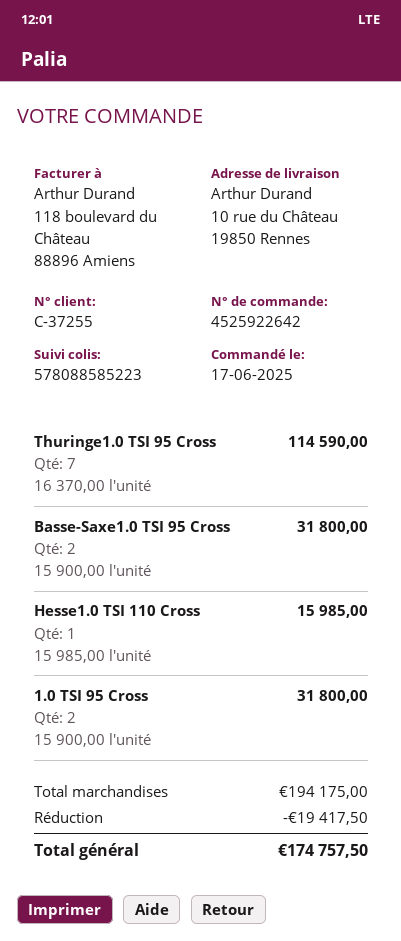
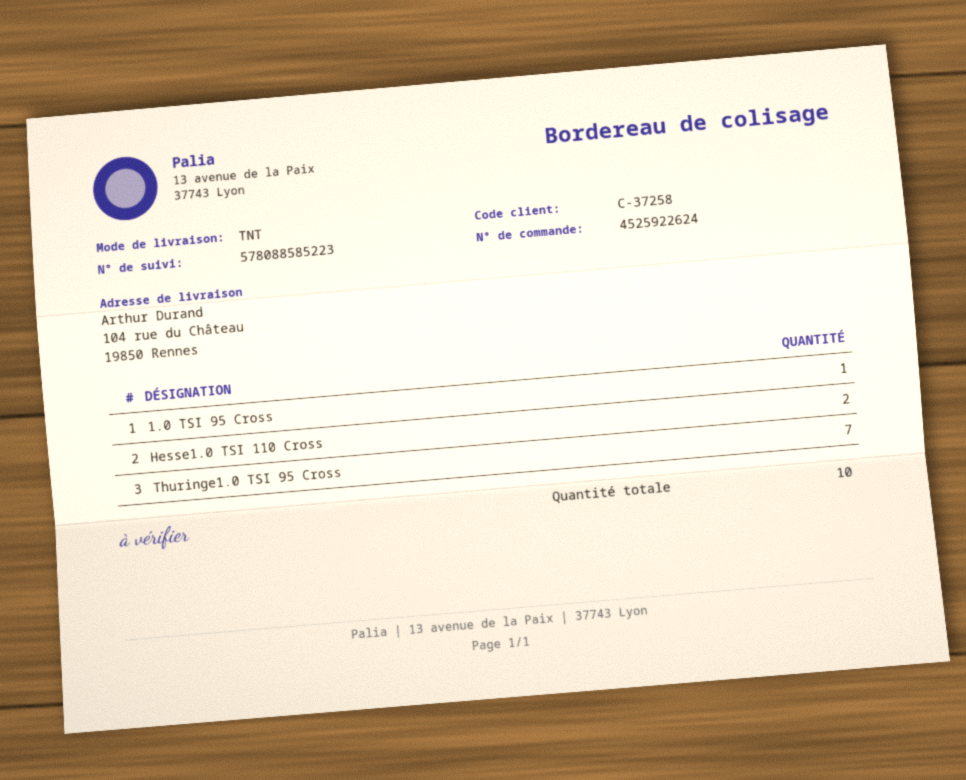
order number: 4525922642 -> 4525922624
customer number: C-37255 -> C-37258
ship to: 10 rue du Château, 19850 Rennes -> 104 rue du Château, 19850 Rennes
Basse-Saxe1.0 TSI 95 Cross: 2 -> none
Hesse1.0 TSI 110 Cross: 1 -> 2
1.0 TSI 95 Cross: 2 -> 1

